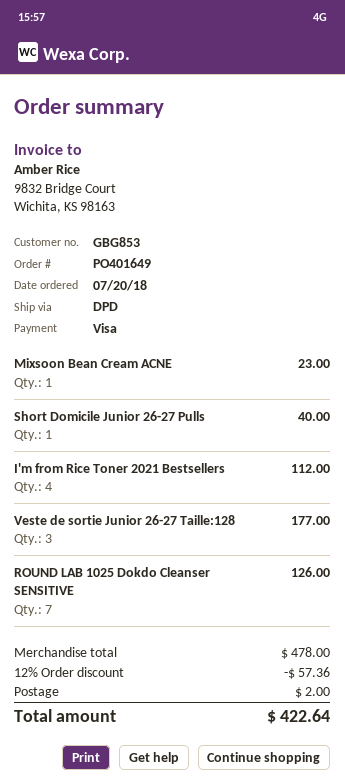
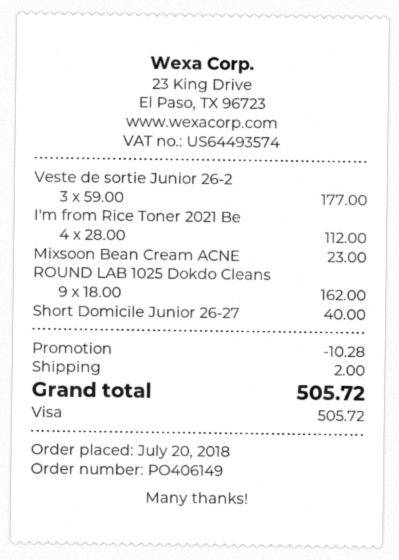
order number: PO401649 -> PO406149
ROUND LAB 1025 Dokdo Cleanser SENSITIVE: 7 for 126.00 -> 9 for 162.00
discount: 57.36 -> 10.28
total: 422.64 -> 505.72

